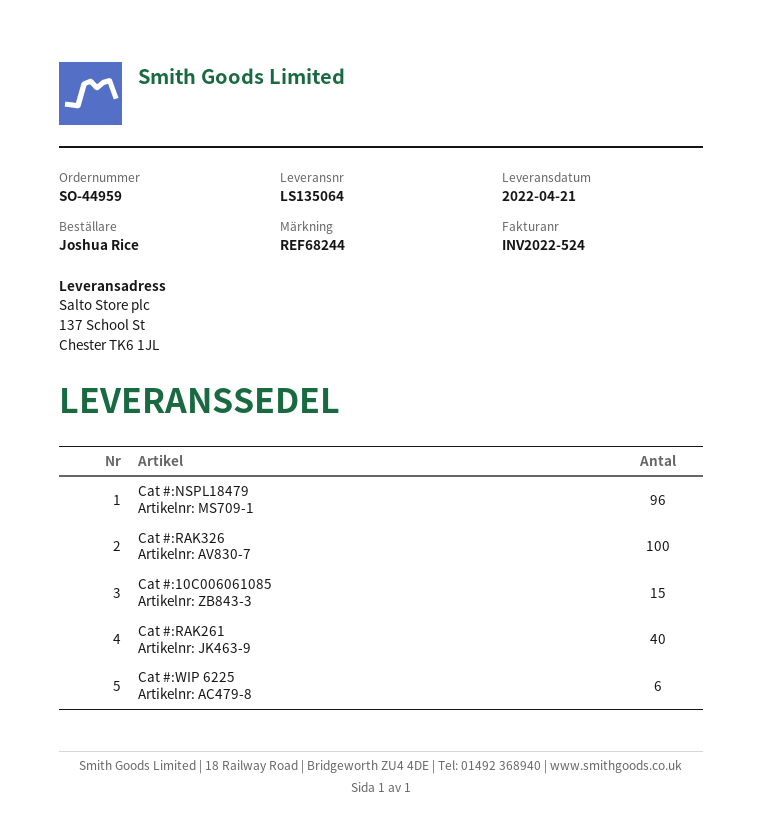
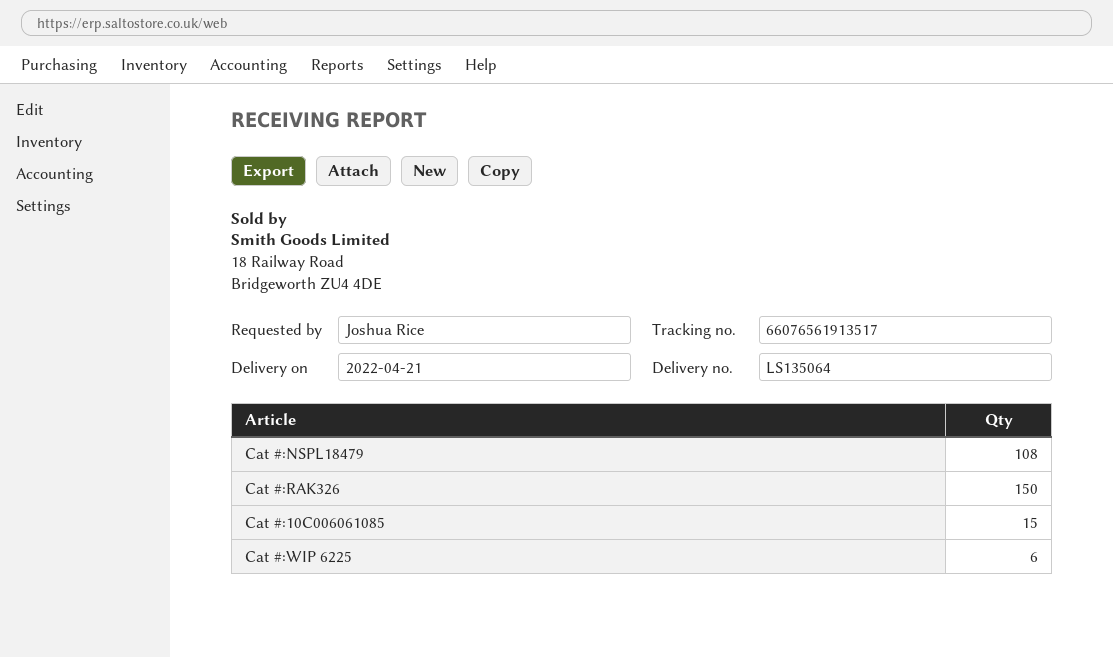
Cat #:NSPL18479: 96 -> 108
Cat #:RAK326: 100 -> 150
Cat #:RAK261: 40 -> none

